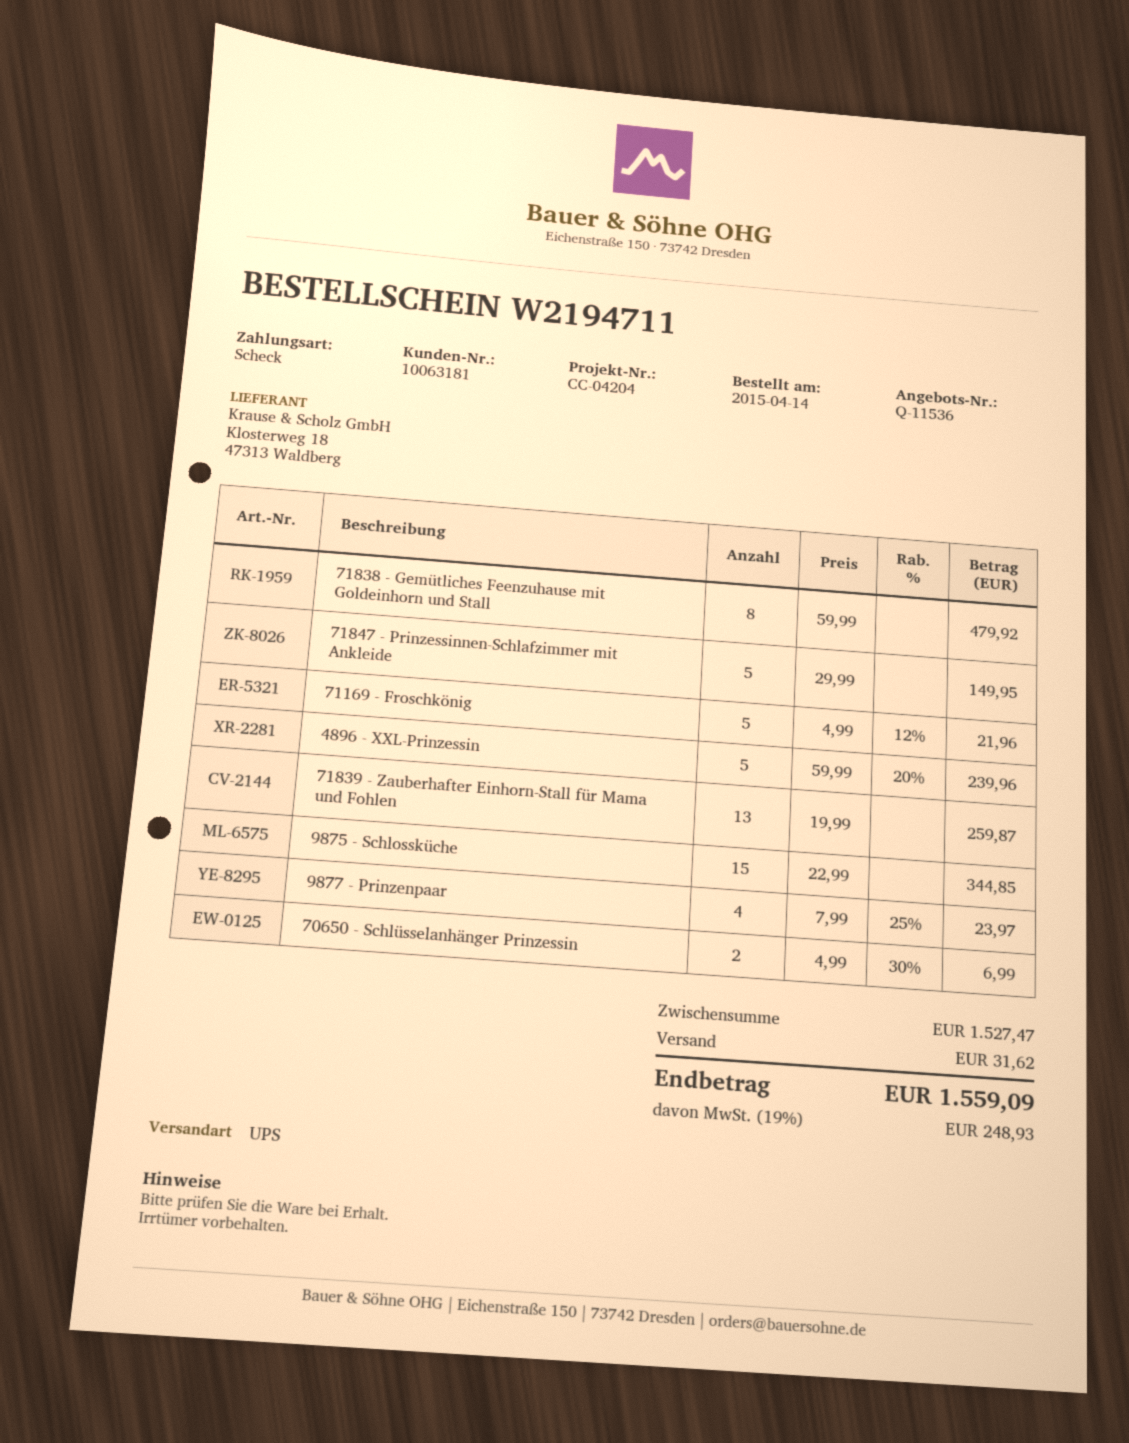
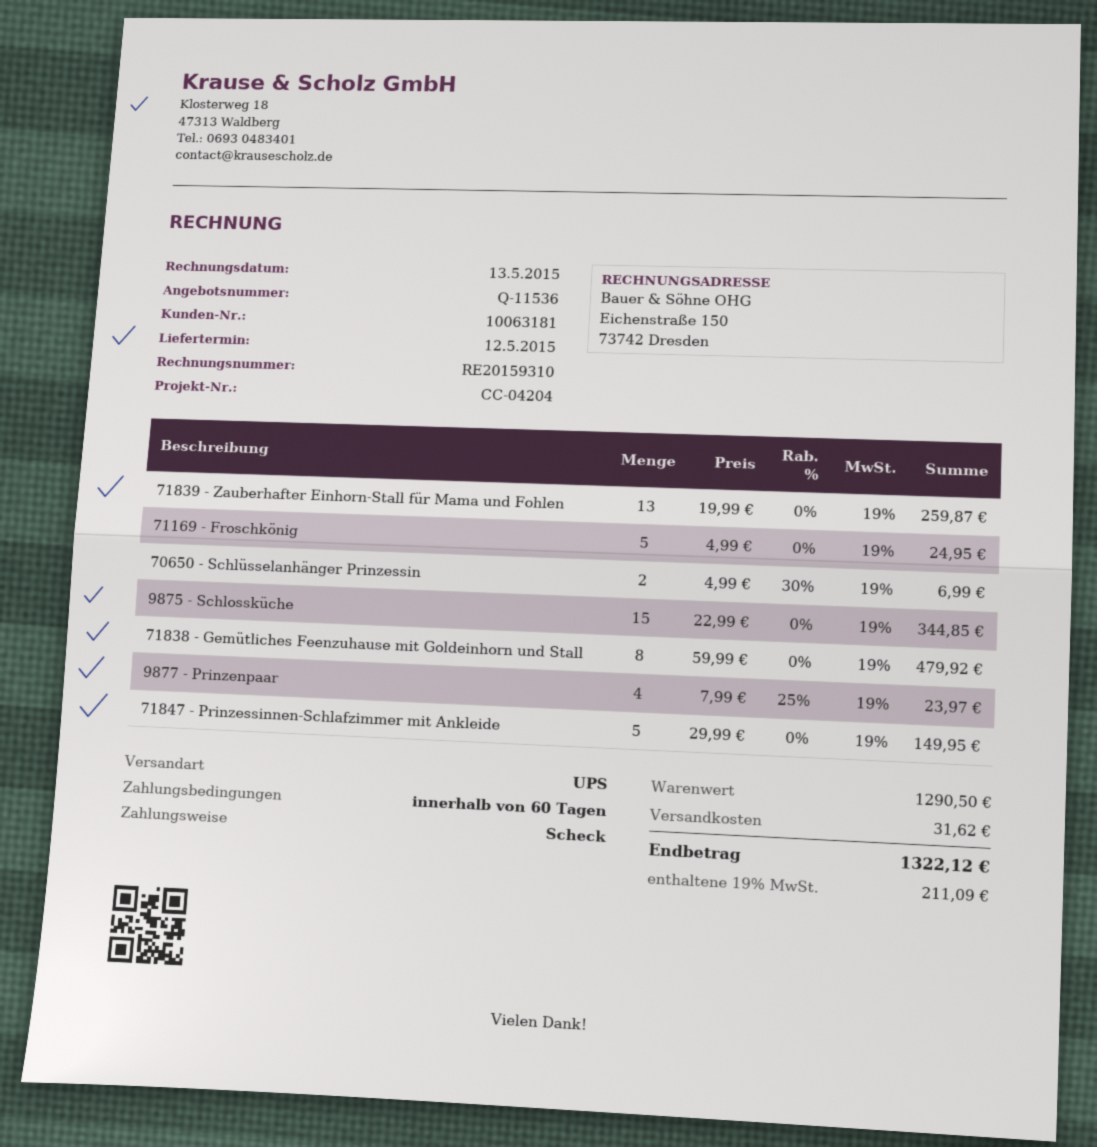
71169 - Froschkönig: 5 x 4.99 - 12% = 21.96 -> 5 x 4.99 = 24.95
4896 - XXL-Prinzessin: 5 x 59.99 - 20% = 239.96 -> none
subtotal: 1527.47 -> 1290.50
tax: 19% = 248.93 -> 19% = 211.09
total: 1559.09 -> 1322.12

